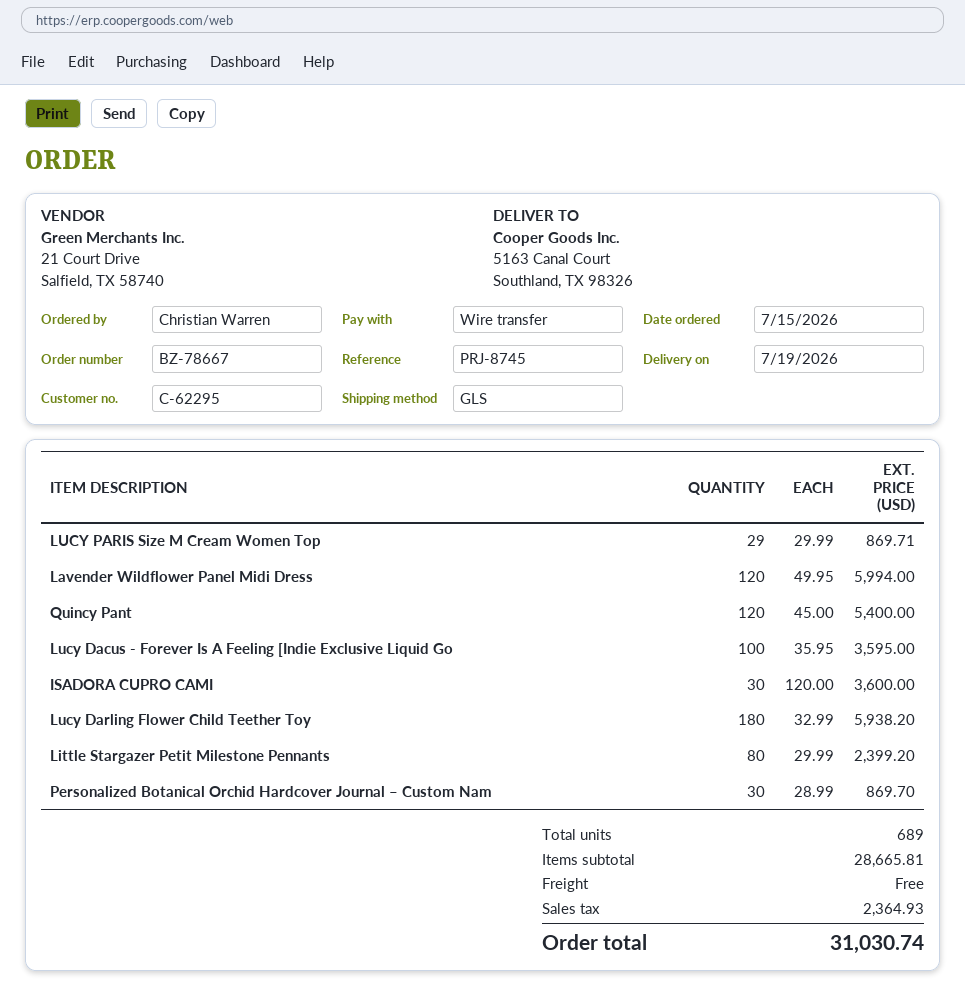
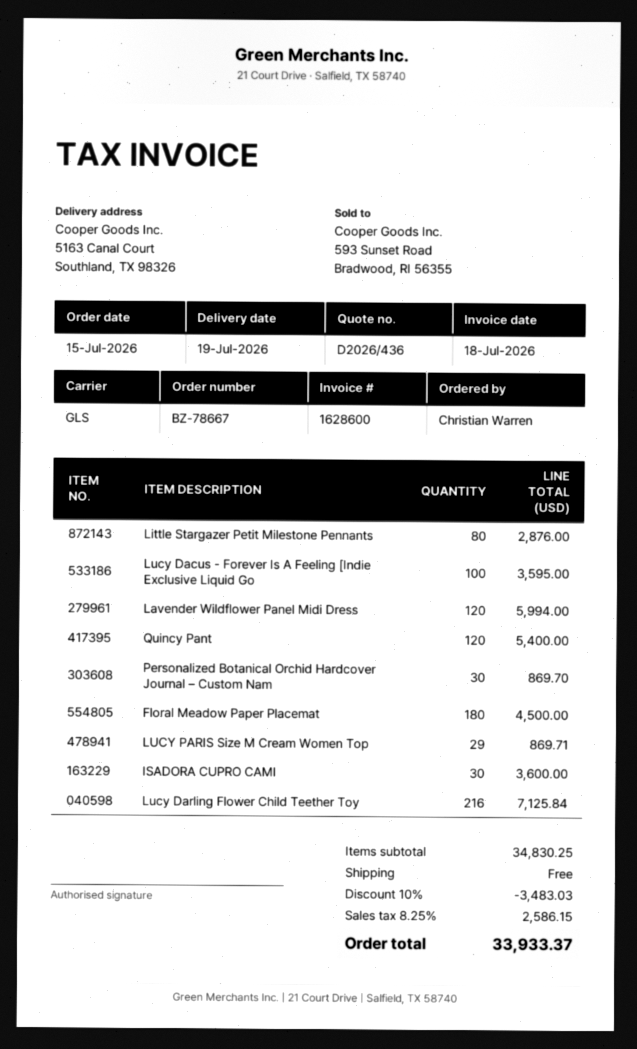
Lucy Darling Flower Child Teether Toy: 180 for 5938.20 -> 216 for 7125.84
Little Stargazer Petit Milestone Pennants: 80 for 2399.20 -> 80 for 2876.00
Floral Meadow Paper Placemat: none -> 180 for 4500.00
subtotal: 28665.81 -> 34830.25
discount: none -> 10% = 3483.03
tax: 2364.93 -> 2586.15
total: 31030.74 -> 33933.37

